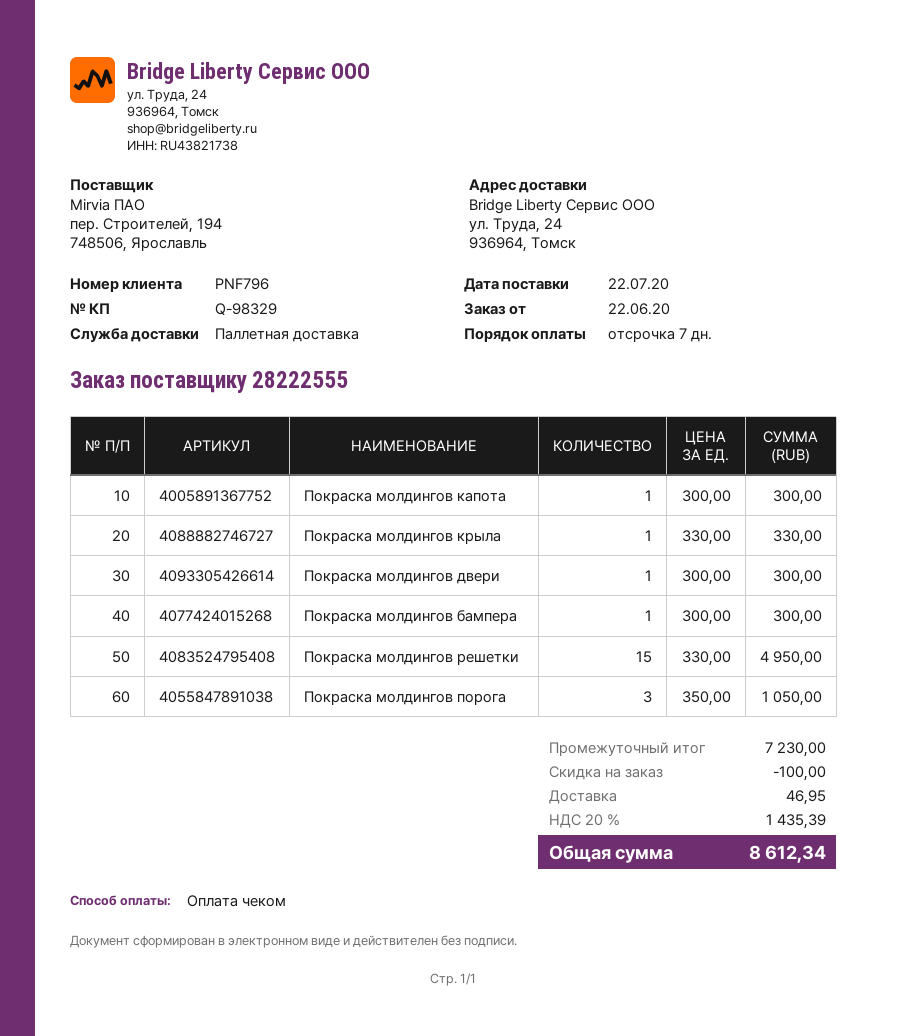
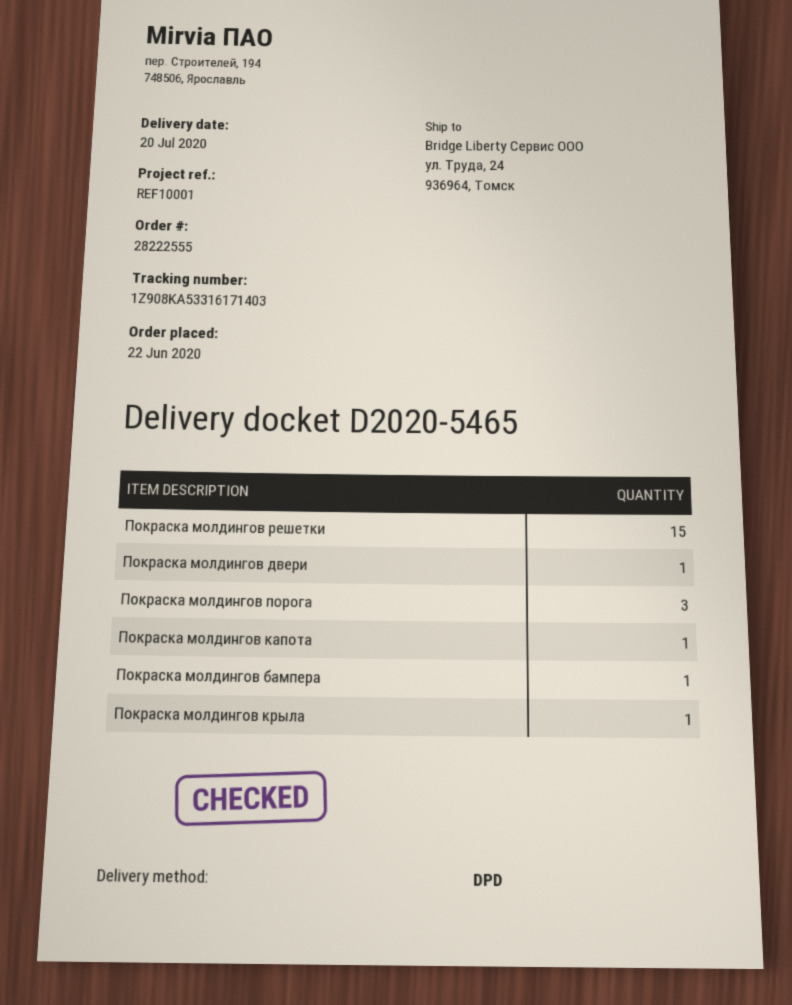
delivery date: 2020-07-22 -> 2020-07-20
shipping method: pallet freight -> DPD

